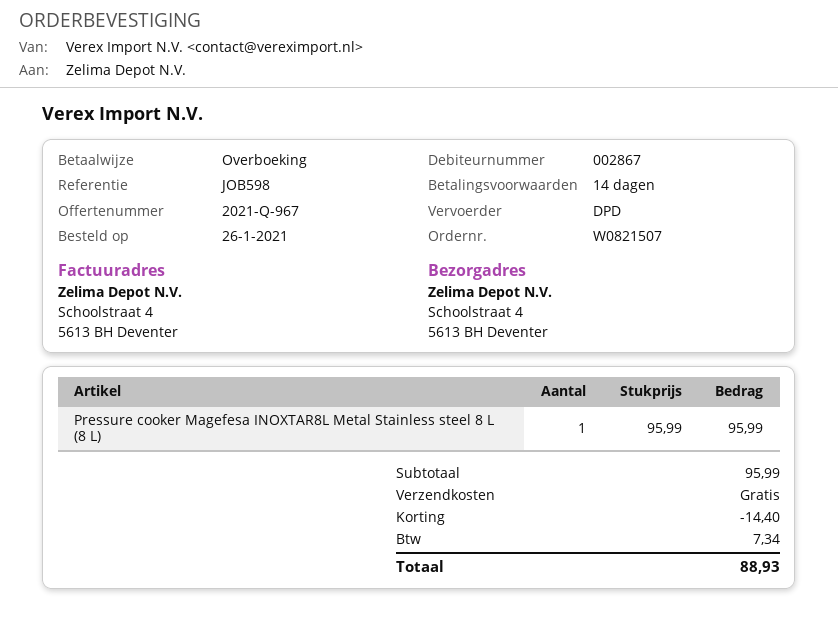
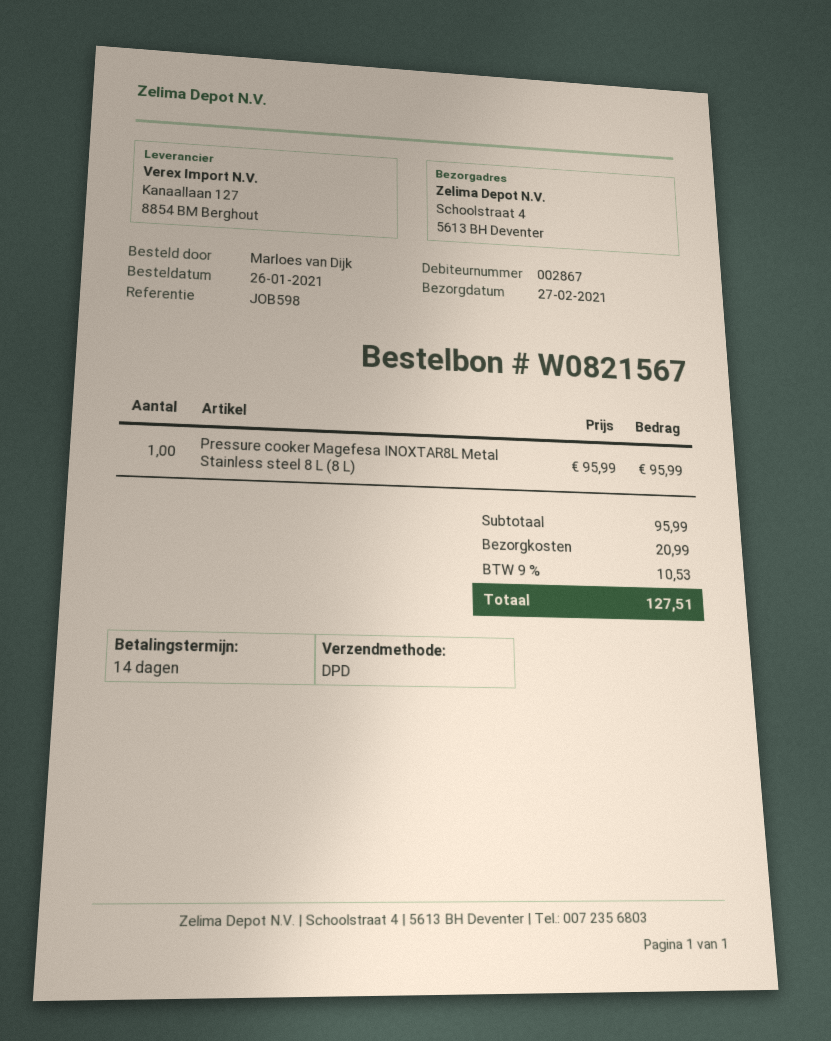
order number: W0821507 -> W0821567
discount: 14.40 -> none
shipping: 0.00 -> 20.99
tax: 7.34 -> 10.53
total: 88.93 -> 127.51

